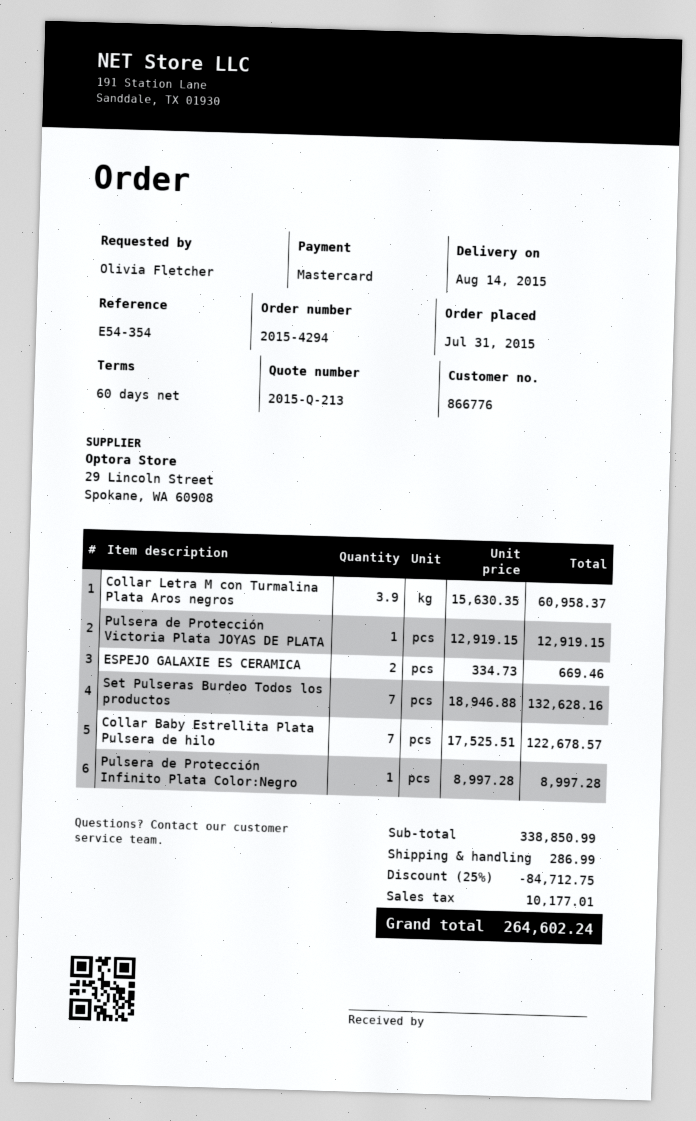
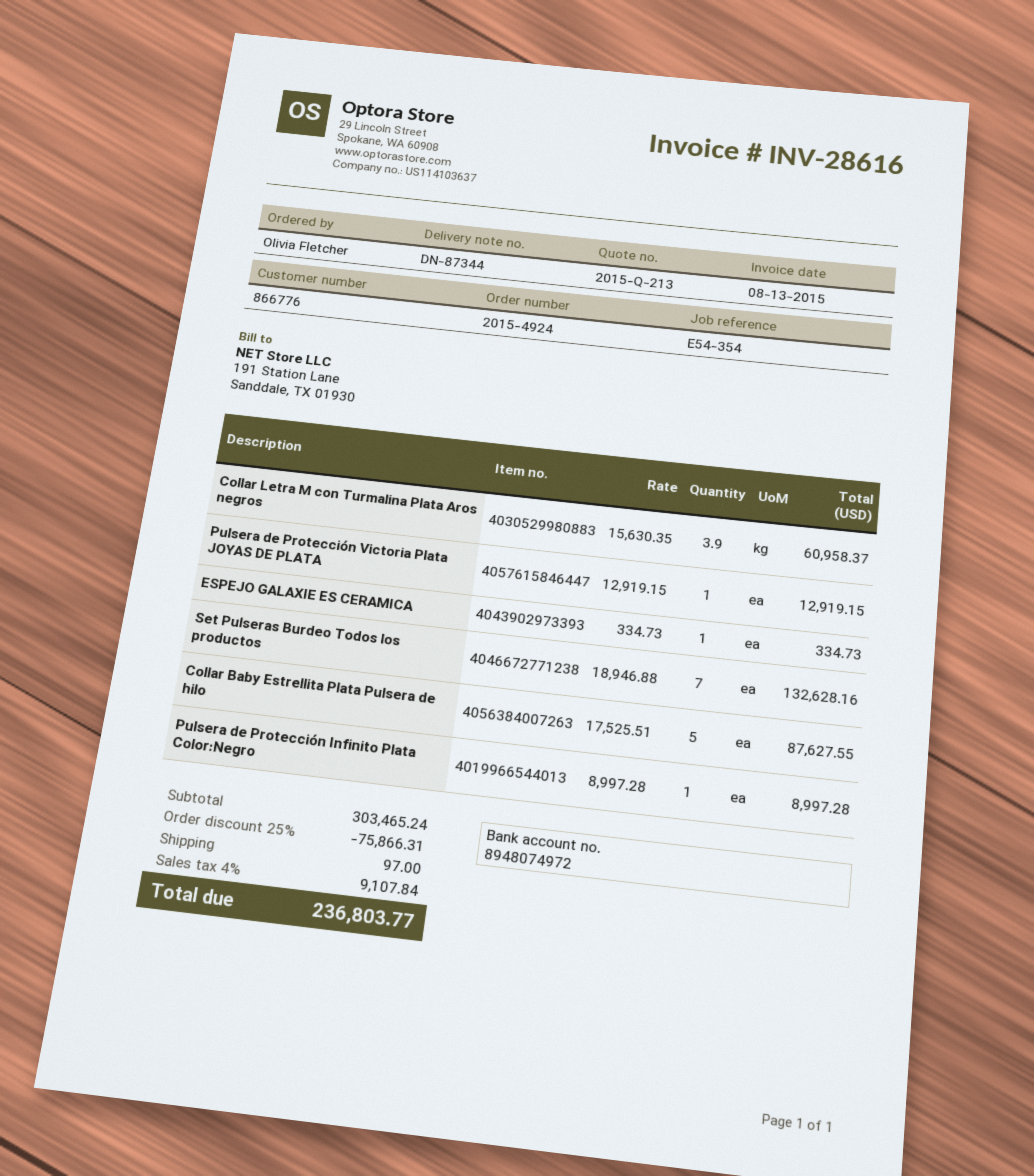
order number: 2015-4294 -> 2015-4924
ESPEJO GALAXIE ES CERAMICA: 2 x 334.73 = 669.46 -> 1 x 334.73 = 334.73
Collar Baby Estrellita Plata Pulsera de hilo: 7 x 17525.51 = 122678.57 -> 5 x 17525.51 = 87627.55
subtotal: 338850.99 -> 303465.24
discount: 25% = 84712.75 -> 25% = 75866.31
shipping: 286.99 -> 97.00
tax: 10177.01 -> 9107.84
total: 264602.24 -> 236803.77

